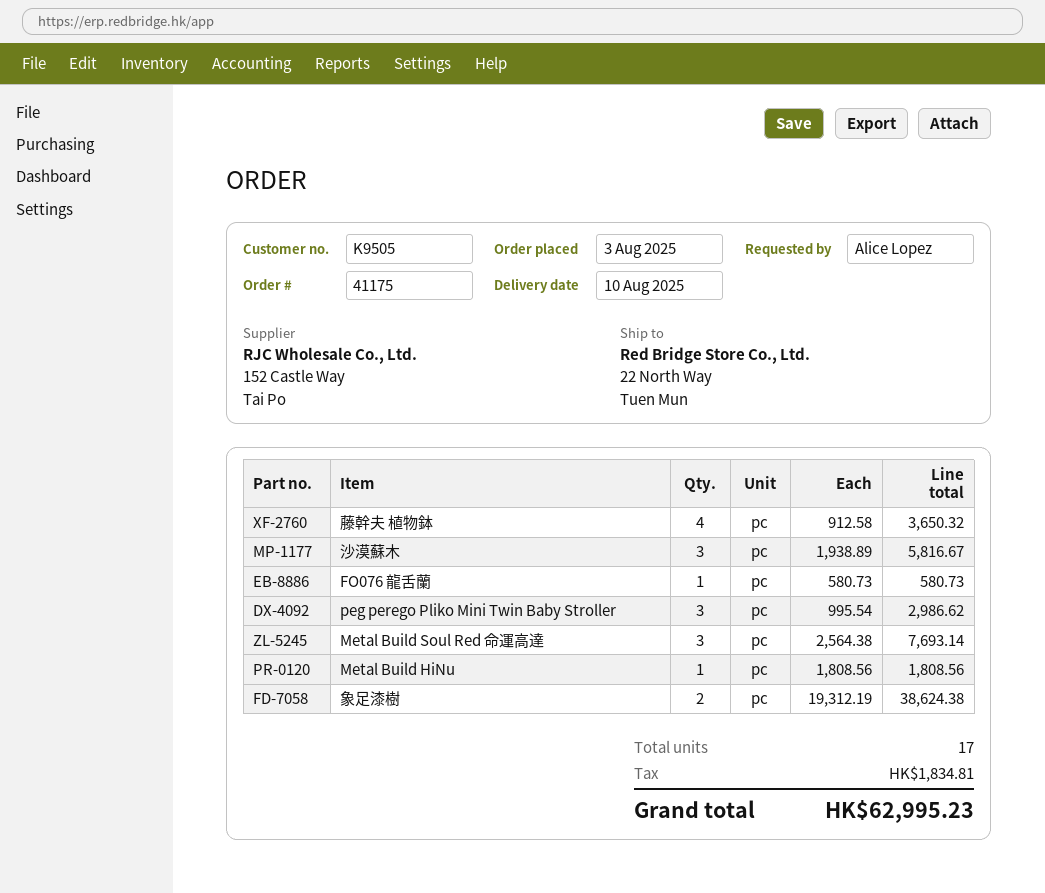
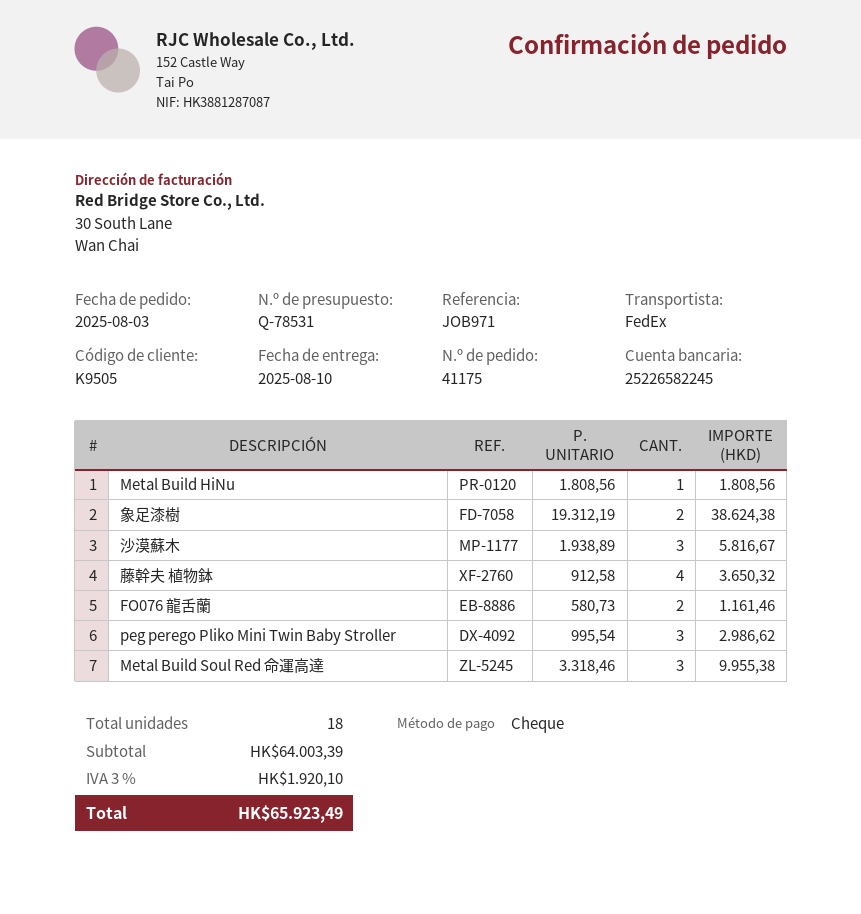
FO076 龍舌蘭: 1 x 580.73 = 580.73 -> 2 x 580.73 = 1161.46
Metal Build Soul Red 命運高達: 3 x 2564.38 = 7693.14 -> 3 x 3318.46 = 9955.38
total quantity: 17 -> 18
tax: 1834.81 -> 1920.10
total: 62995.23 -> 65923.49

